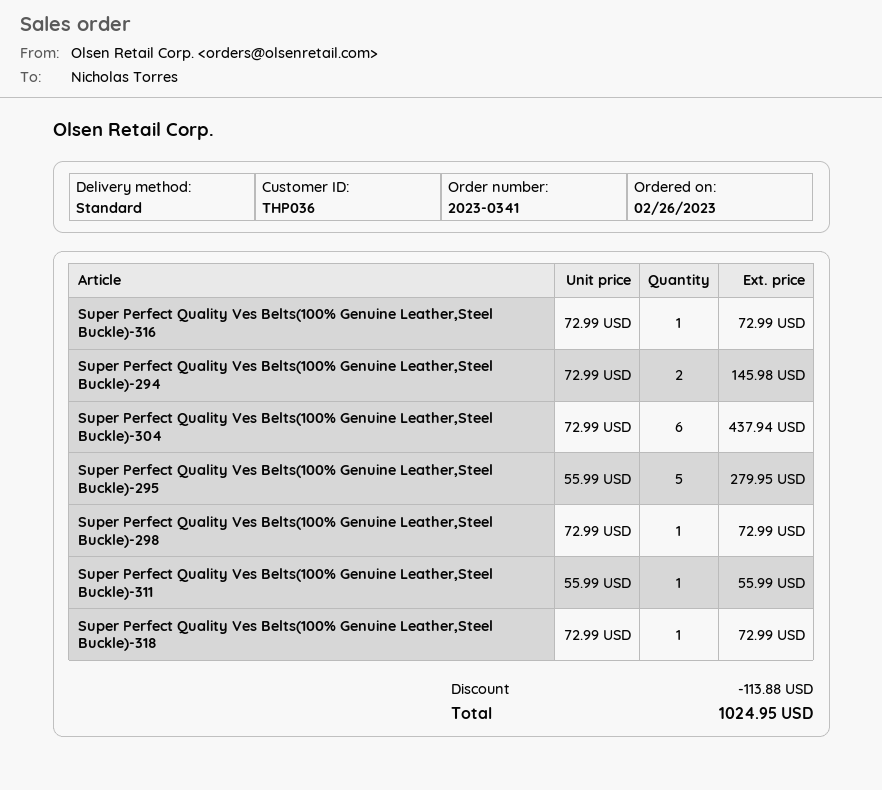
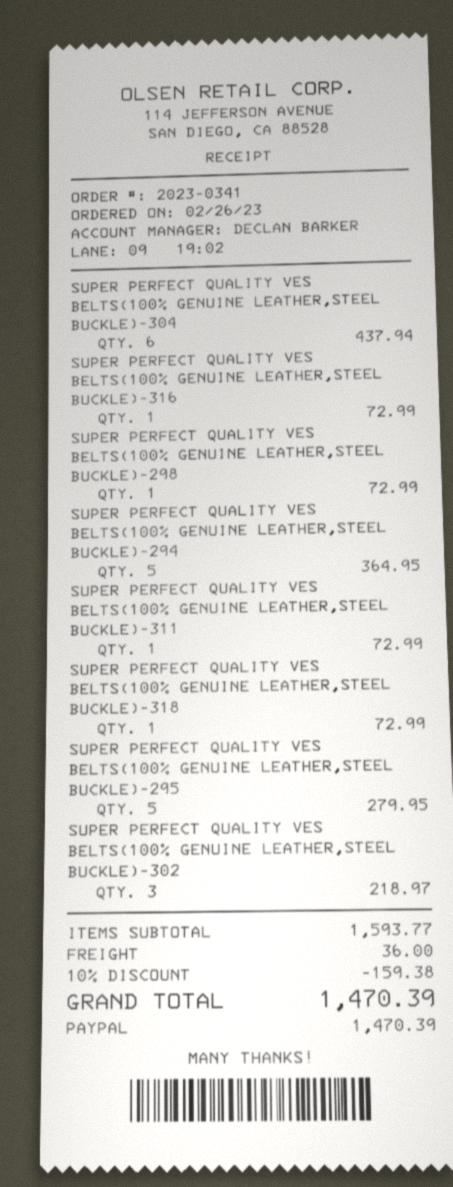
Super Perfect Quality Ves Belts(100% Genuine Leather,Steel Buckle)-294: 2 for 145.98 -> 5 for 364.95
Super Perfect Quality Ves Belts(100% Genuine Leather,Steel Buckle)-311: 1 for 55.99 -> 1 for 72.99
SUPER PERFECT QUALITY VES BELTS(100% GENUINE LEATHER,STEEL BUCKLE)-302: none -> 3 for 218.97
discount: 113.88 -> 159.38
shipping: none -> 36.00
total: 1024.95 -> 1470.39

